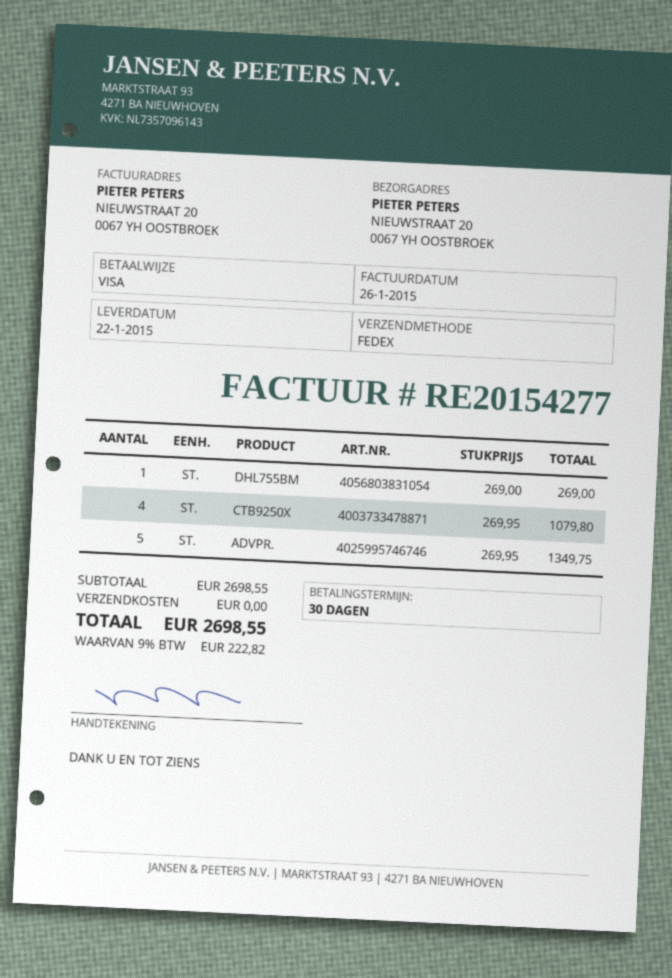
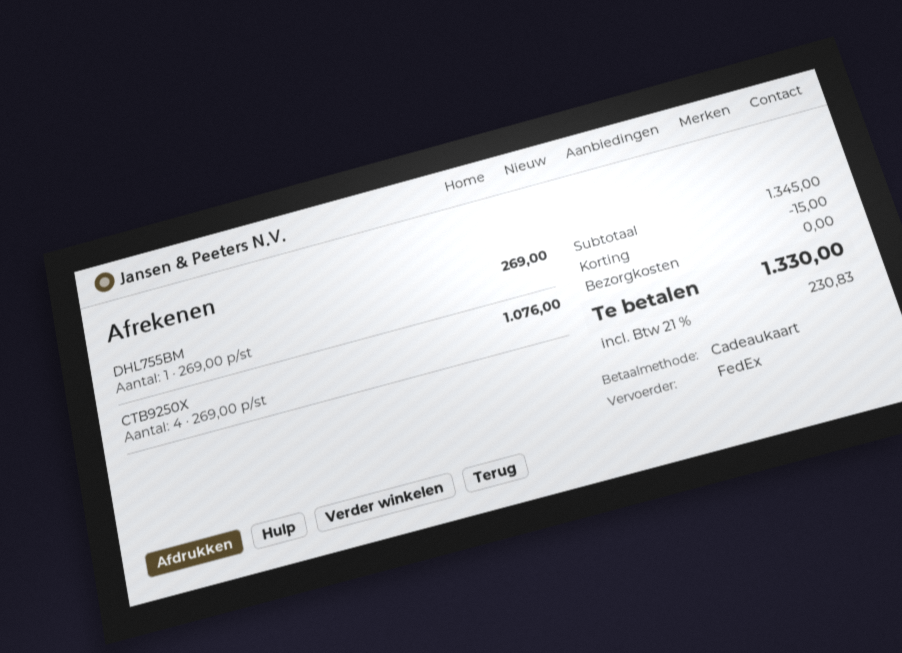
payment method: Visa -> gift card
CTB9250X: 4 x 269.95 = 1079.80 -> 4 x 269.00 = 1076.00
ADVPR.: 5 x 269.95 = 1349.75 -> none
subtotal: 2698.55 -> 1345.00
discount: none -> 15.00
tax: 9% = 222.82 -> 21% = 230.83
total: 2698.55 -> 1330.00

